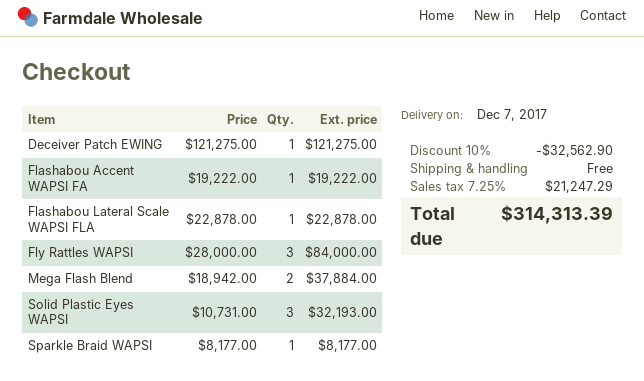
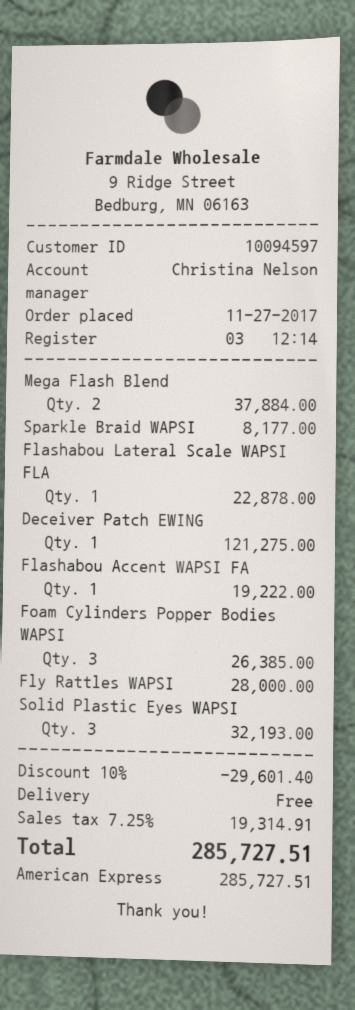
Fly Rattles WAPSI: 3 for 84000.00 -> 1 for 28000.00
Foam Cylinders Popper Bodies WAPSI: none -> 3 for 26385.00
discount: 10% = 32562.90 -> 10% = 29601.40
tax: 7.25% = 21247.29 -> 7.25% = 19314.91
total: 314313.39 -> 285727.51

